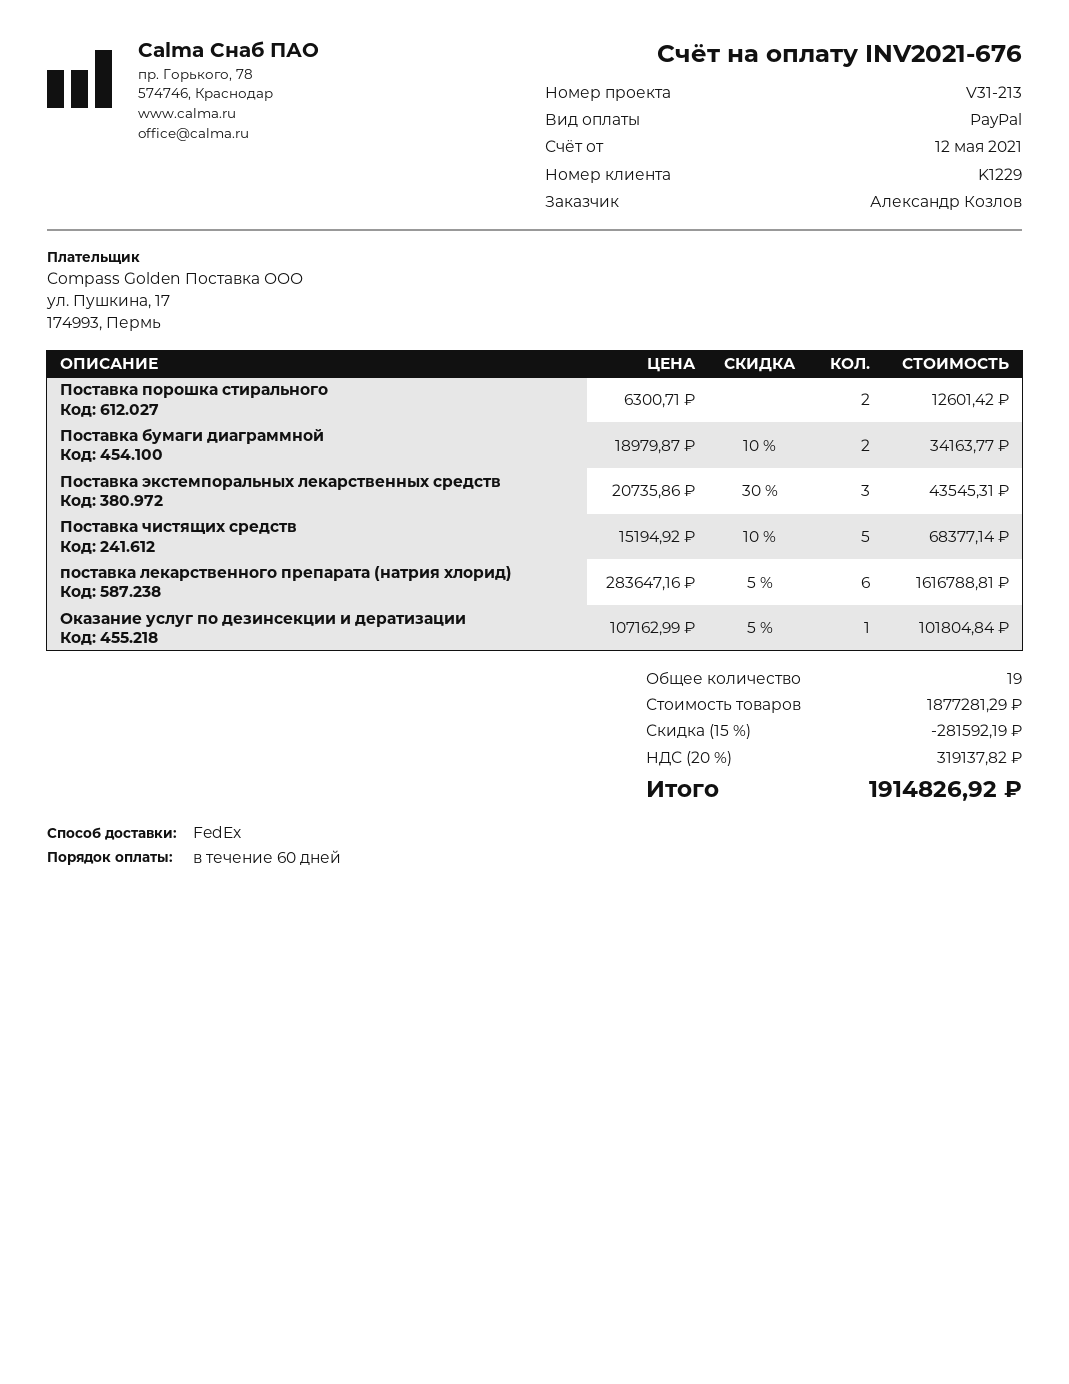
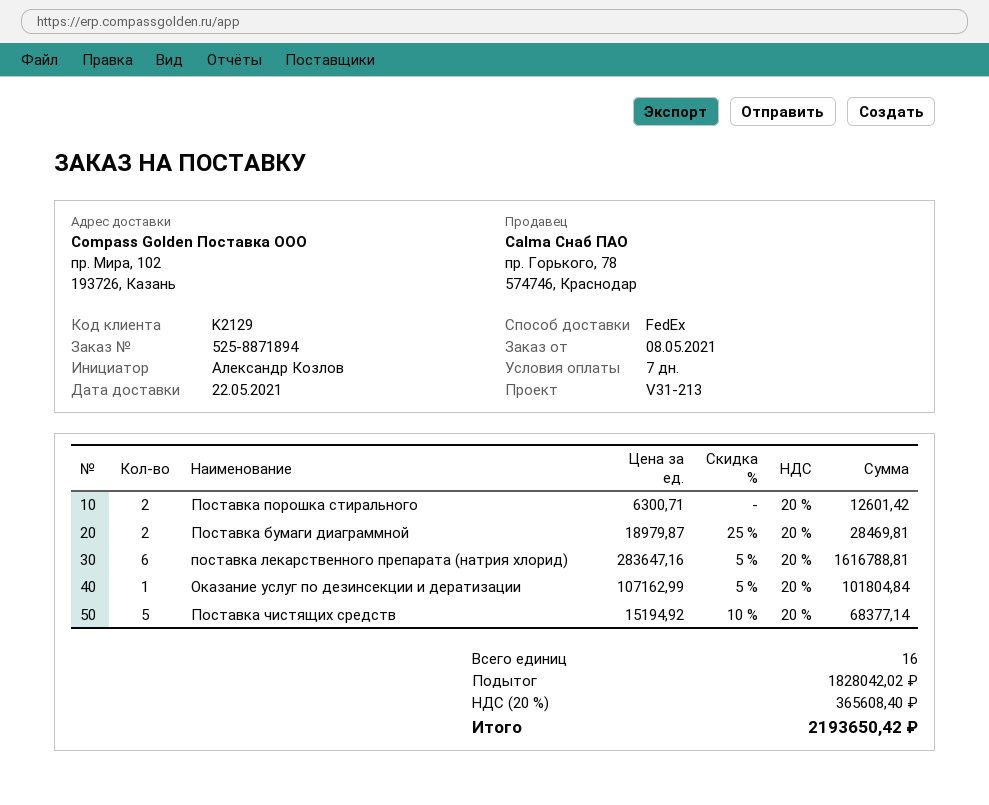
payment terms: 60 days -> 7 days
customer number: K1229 -> K2129
Поставка бумаги диаграммной: 2 x 18979.87 - 10% = 34163.77 -> 2 x 18979.87 - 25% = 28469.81
Поставка экстемпоральных лекарственных средств: 3 x 20735.86 - 30% = 43545.31 -> none
total quantity: 19 -> 16
subtotal: 1877281.29 -> 1828042.02
discount: 15% = 281592.19 -> none
tax: 20% = 319137.82 -> 20% = 365608.40
total: 1914826.92 -> 2193650.42

